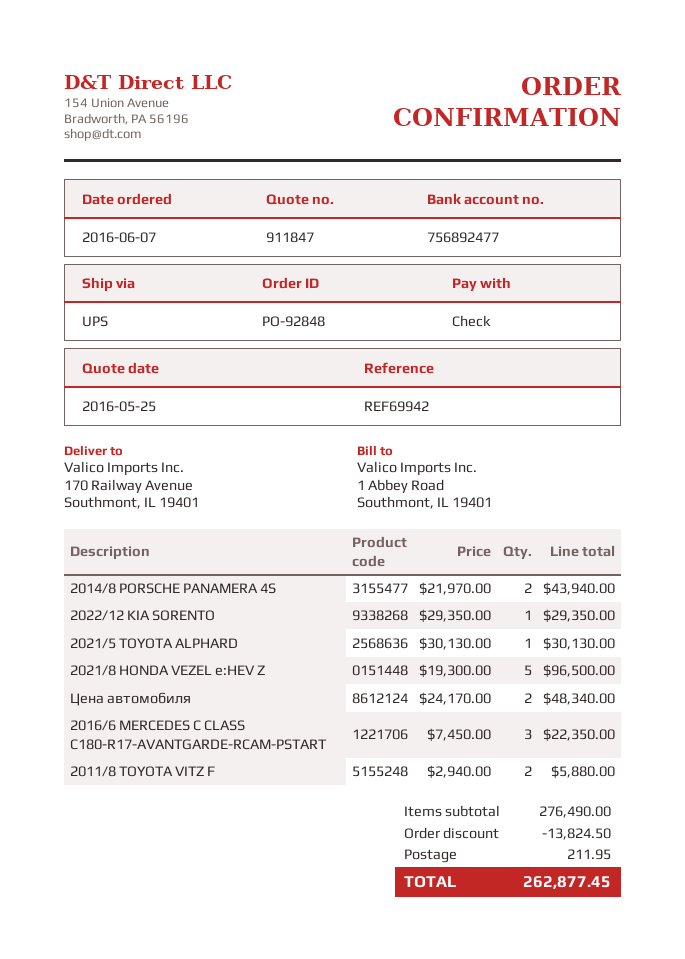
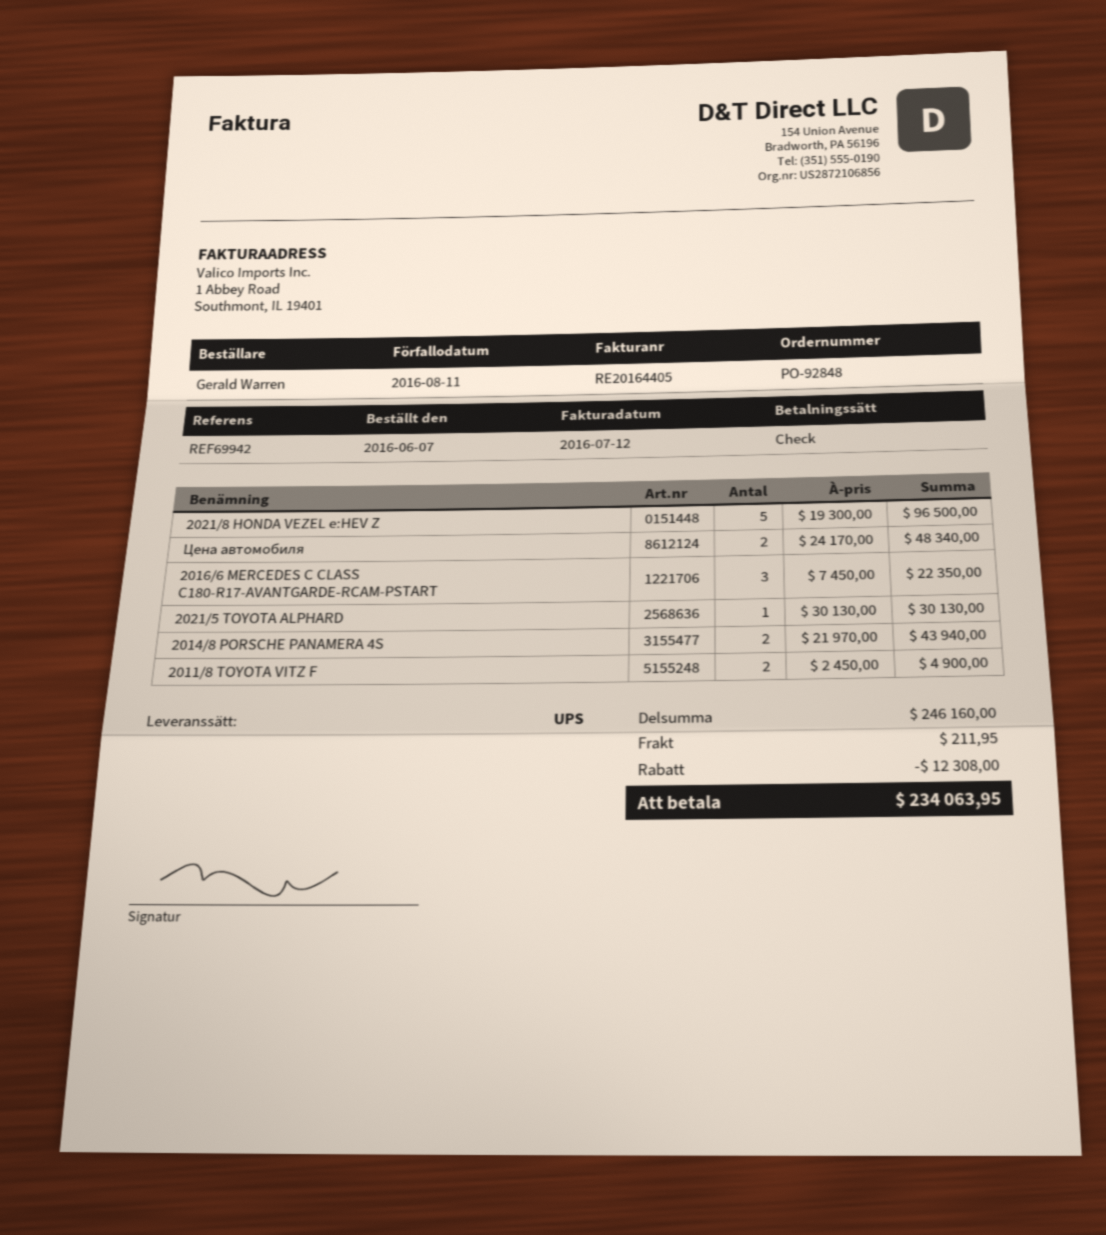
2022/12 KIA SORENTO: 1 x 29350.00 = 29350.00 -> none
2011/8 TOYOTA VITZ F: 2 x 2940.00 = 5880.00 -> 2 x 2450.00 = 4900.00
subtotal: 276490.00 -> 246160.00
discount: 13824.50 -> 12308.00
total: 262877.45 -> 234063.95

